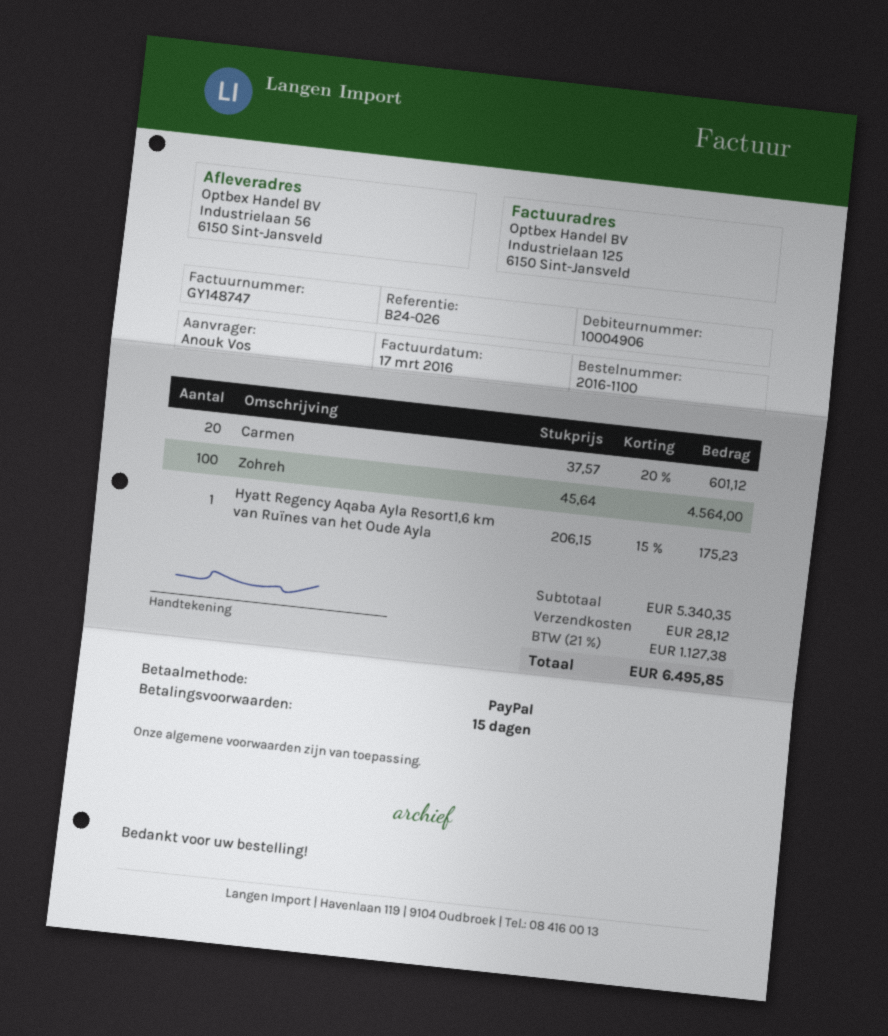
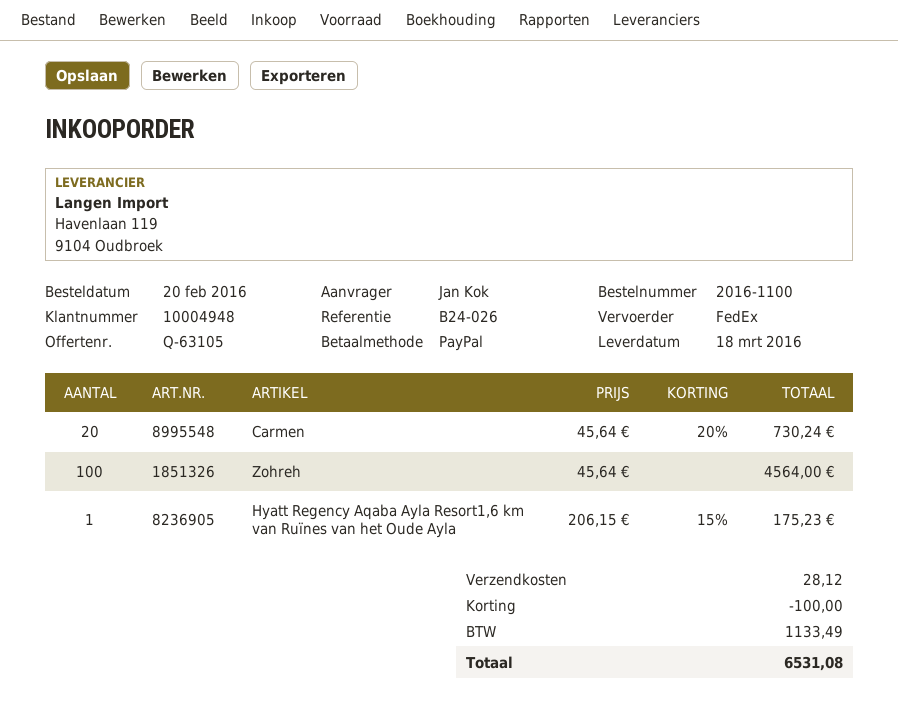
customer number: 10004906 -> 10004948
ordered by: Anouk Vos -> Jan Kok
Carmen: 20 x 37.57 - 20% = 601.12 -> 20 x 45.64 - 20% = 730.24
discount: none -> 100.00
tax: 1127.38 -> 1133.49
total: 6495.85 -> 6531.08

